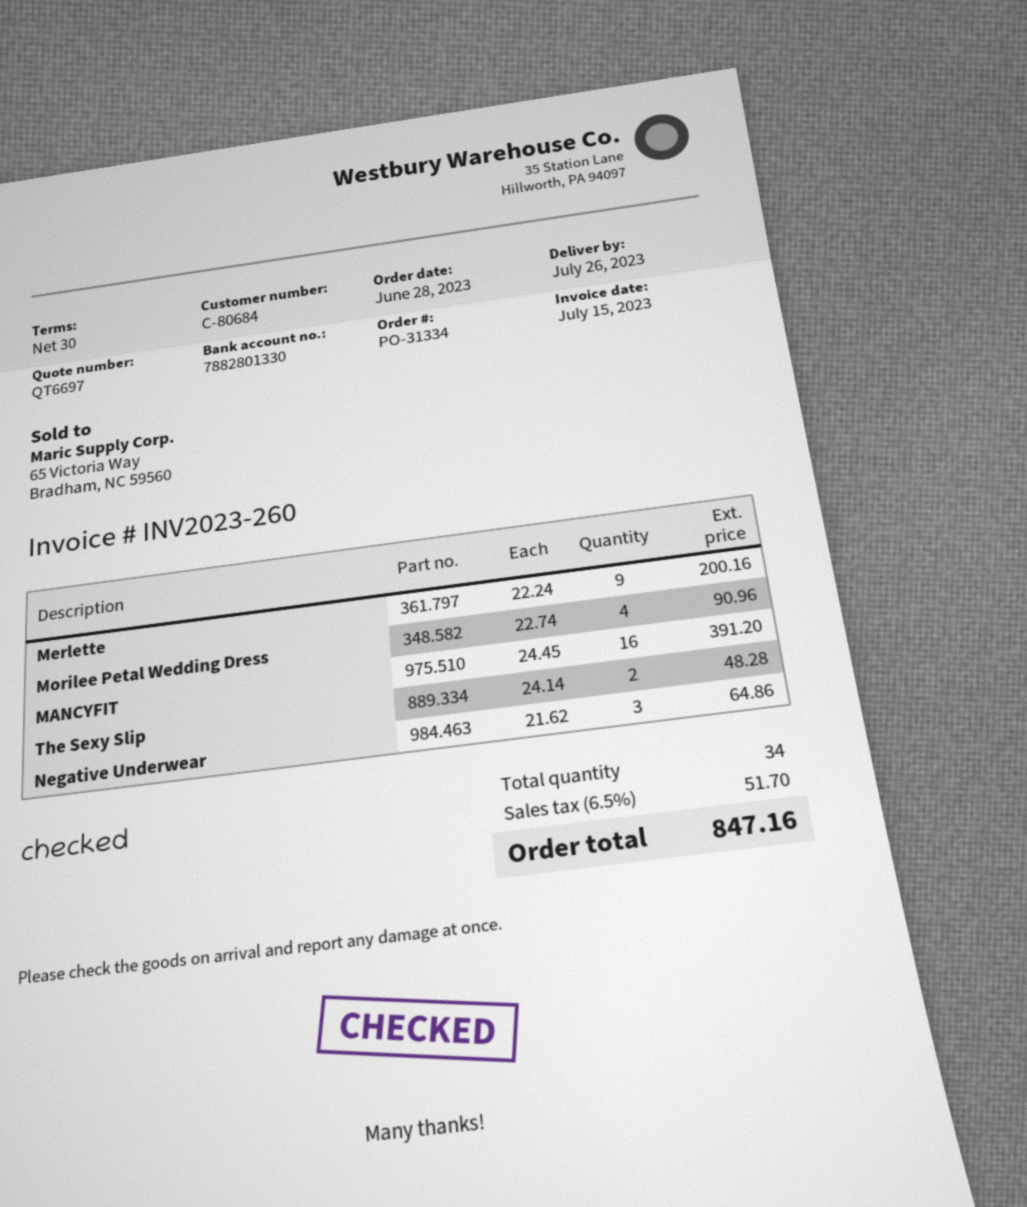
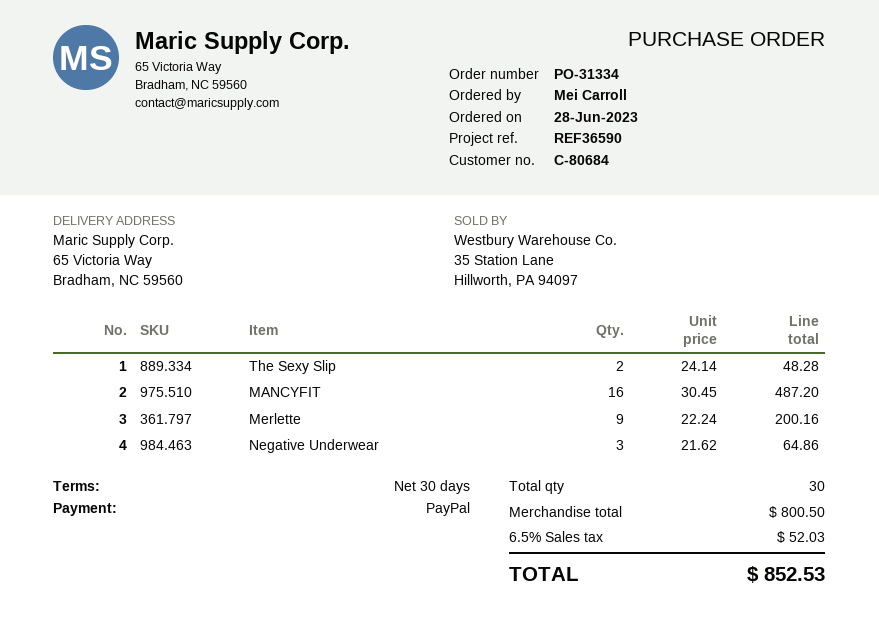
Morilee Petal Wedding Dress: 4 x 22.74 = 90.96 -> none
MANCYFIT: 16 x 24.45 = 391.20 -> 16 x 30.45 = 487.20
total quantity: 34 -> 30
tax: 6.5% = 51.70 -> 6.5% = 52.03
total: 847.16 -> 852.53

